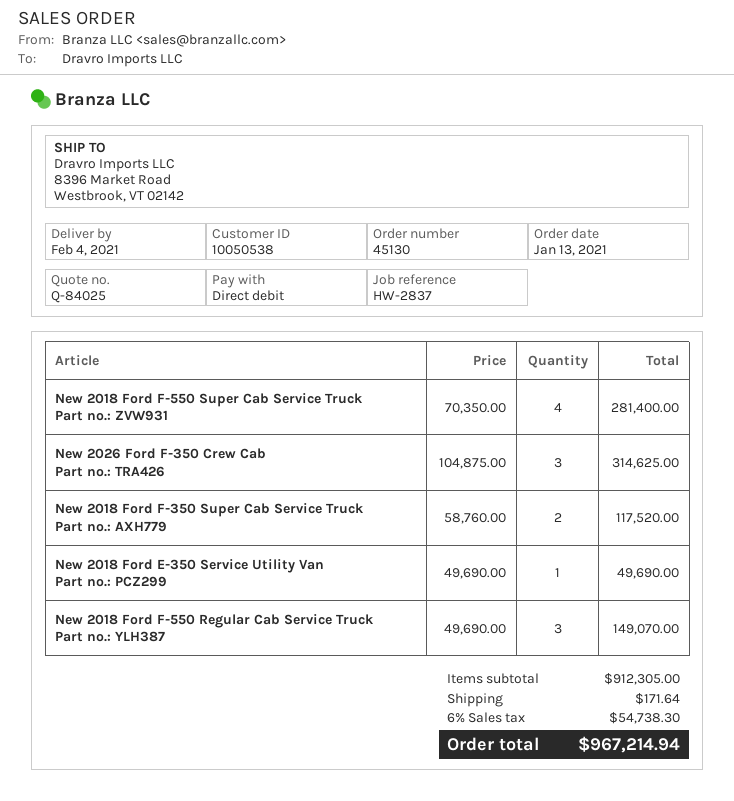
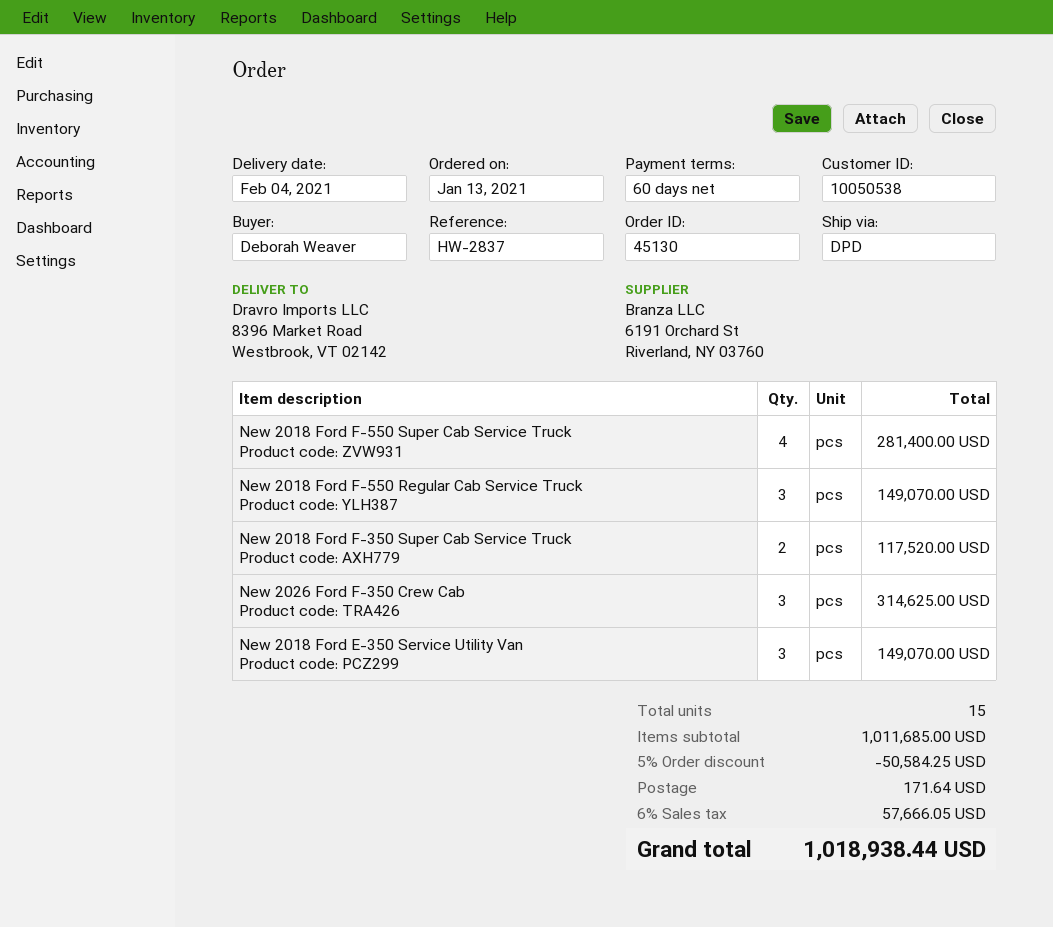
New 2018 Ford E-350 Service Utility Van: 1 for 49690.00 -> 3 for 149070.00
subtotal: 912305.00 -> 1011685.00
discount: none -> 5% = 50584.25
tax: 6% = 54738.30 -> 6% = 57666.05
total: 967214.94 -> 1018938.44

